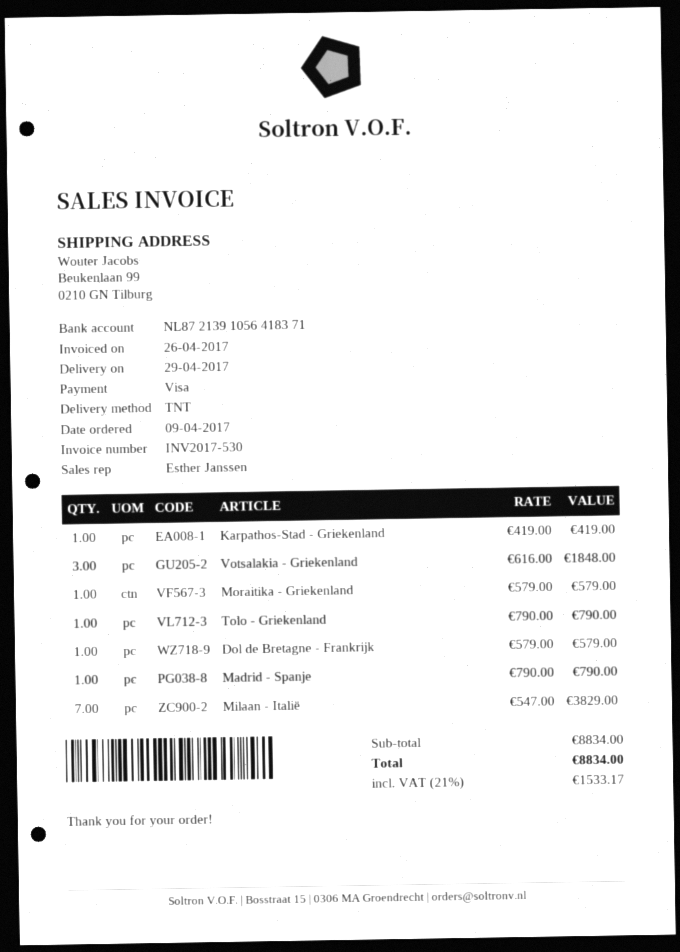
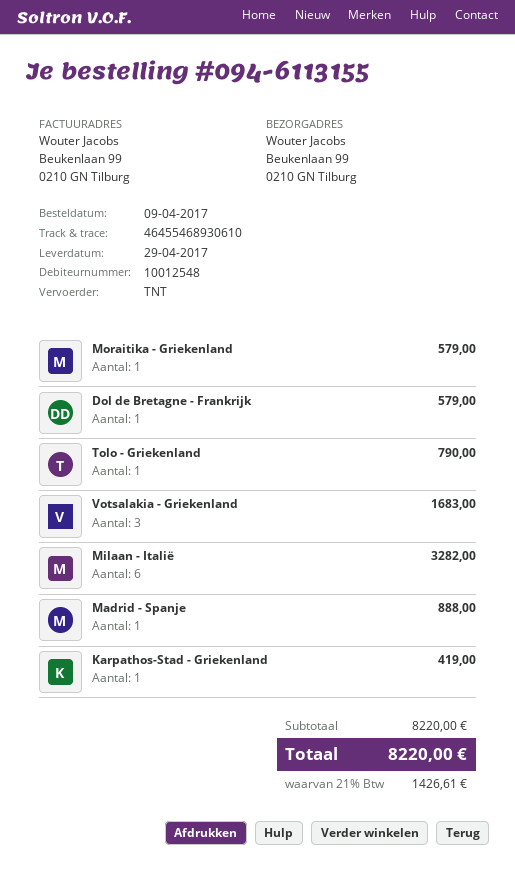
Votsalakia - Griekenland: 3 for 1848.00 -> 3 for 1683.00
Madrid - Spanje: 1 for 790.00 -> 1 for 888.00
Milaan - Italië: 7 for 3829.00 -> 6 for 3282.00
subtotal: 8834.00 -> 8220.00
tax: 21% = 1533.17 -> 21% = 1426.61
total: 8834.00 -> 8220.00

